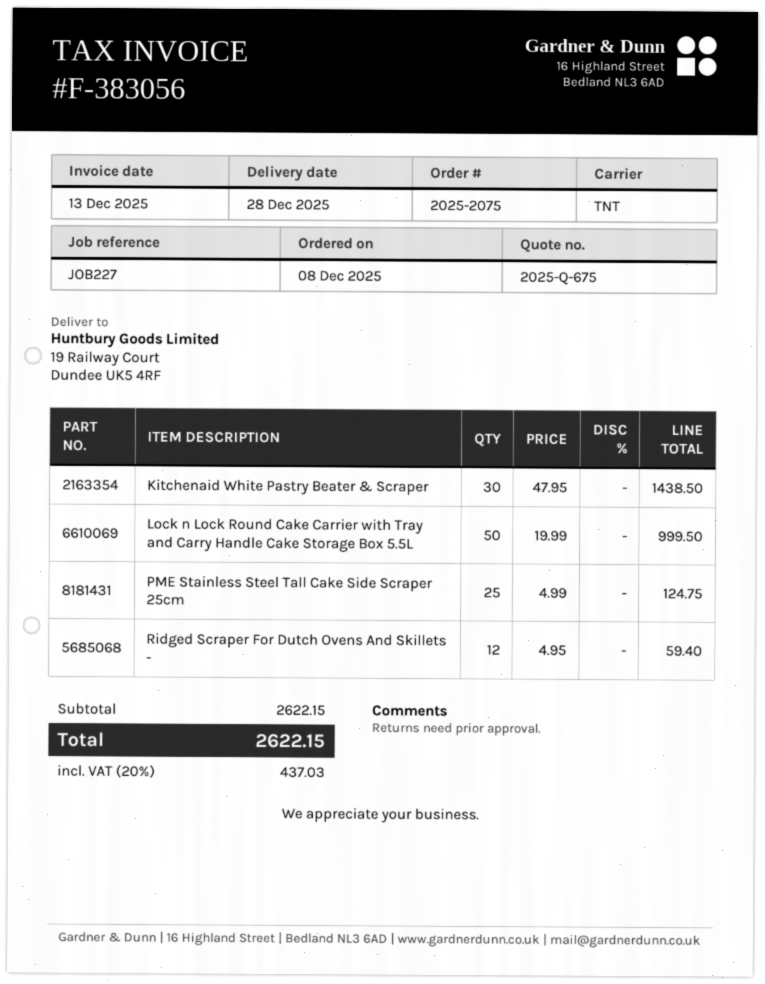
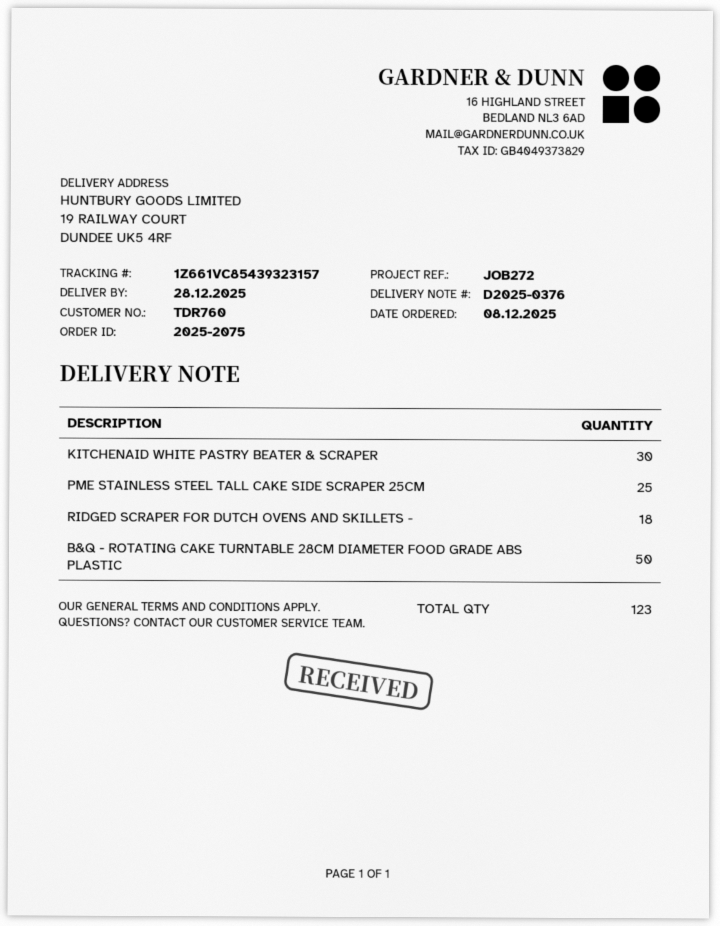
reference: JOB227 -> JOB272
Lock n Lock Round Cake Carrier with Tray and Carry Handle Cake Storage Box 5.5L: 50 -> none
Ridged Scraper For Dutch Ovens And Skillets -: 12 -> 18
B&Q - ROTATING CAKE TURNTABLE 28CM DIAMETER FOOD GRADE ABS PLASTIC: none -> 50

